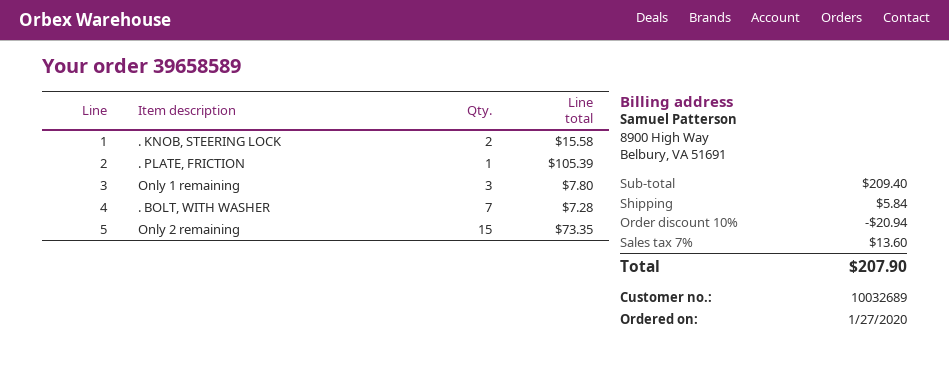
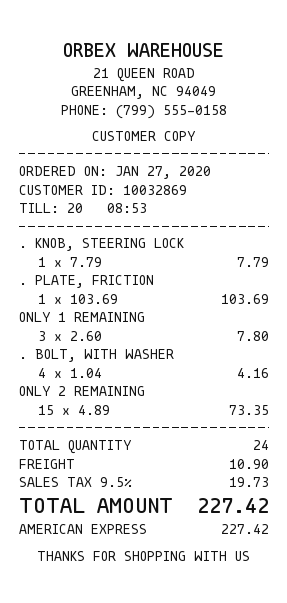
customer number: 10032689 -> 10032869
. KNOB, STEERING LOCK: 2 for 15.58 -> 1 for 7.79
. PLATE, FRICTION: 1 for 105.39 -> 1 for 103.69
. BOLT, WITH WASHER: 7 for 7.28 -> 4 for 4.16
discount: 10% = 20.94 -> none
shipping: 5.84 -> 10.90
tax: 7% = 13.60 -> 9.5% = 19.73
total: 207.90 -> 227.42

